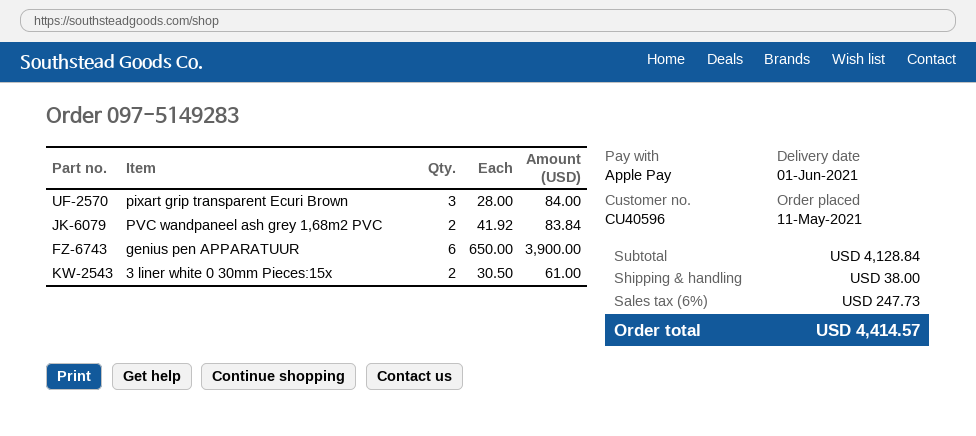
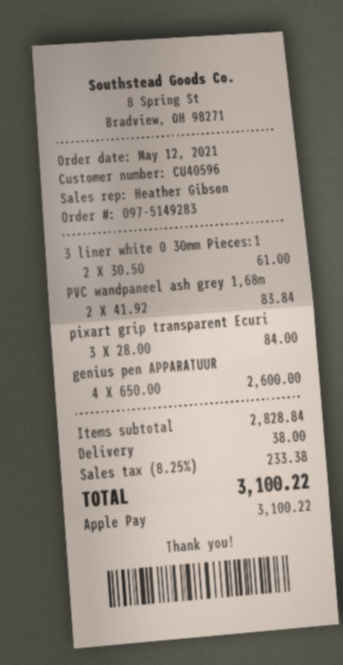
order date: 2021-05-11 -> 2021-05-12
genius pen APPARATUUR: 6 x 650.00 = 3900.00 -> 4 x 650.00 = 2600.00
subtotal: 4128.84 -> 2828.84
tax: 6% = 247.73 -> 8.25% = 233.38
total: 4414.57 -> 3100.22

